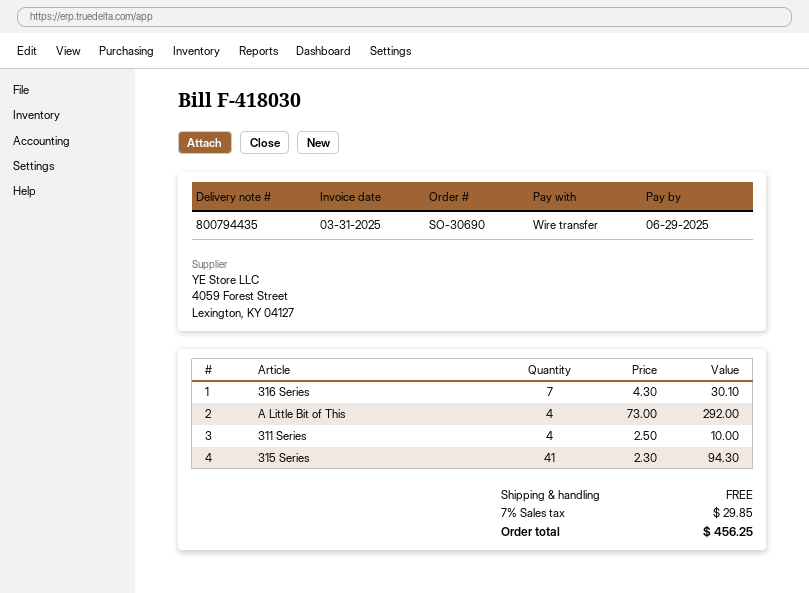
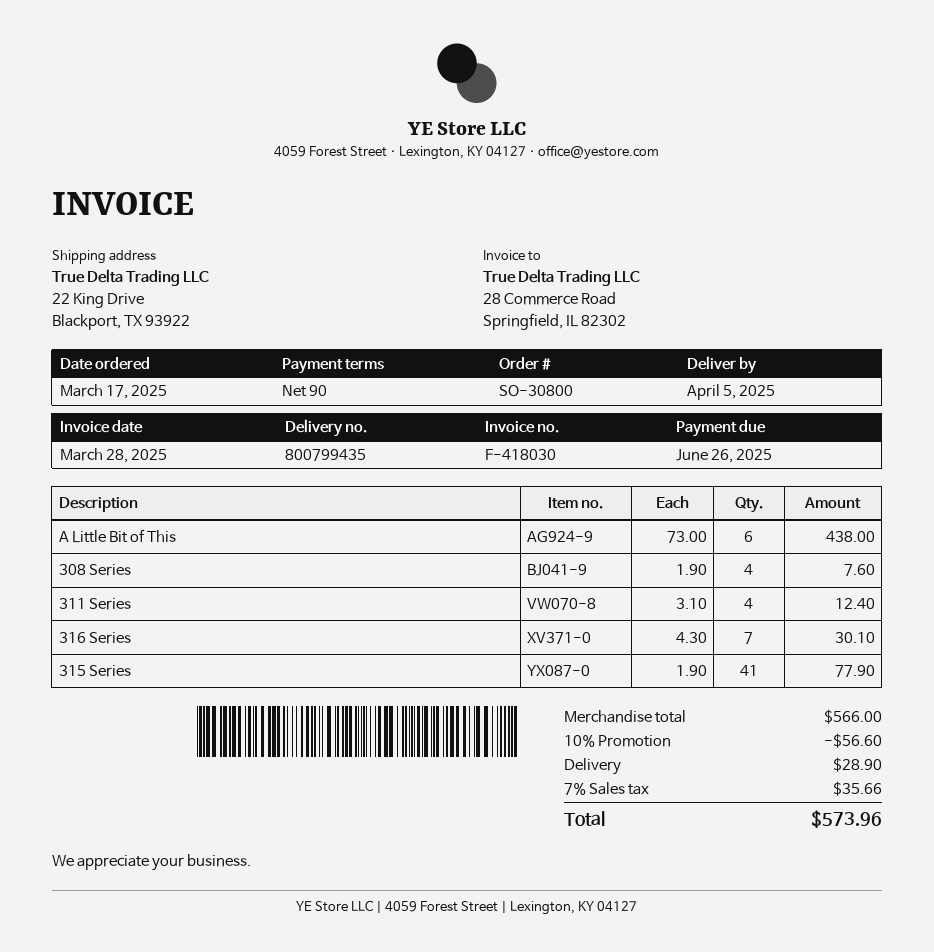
order number: SO-30690 -> SO-30800
delivery note number: 800794435 -> 800799435
invoice date: 2025-03-31 -> 2025-03-28
due date: 2025-06-29 -> 2025-06-26
A Little Bit of This: 4 x 73.00 = 292.00 -> 6 x 73.00 = 438.00
311 Series: 4 x 2.50 = 10.00 -> 4 x 3.10 = 12.40
315 Series: 41 x 2.30 = 94.30 -> 41 x 1.90 = 77.90
308 Series: none -> 4 x 1.90 = 7.60
discount: none -> 10% = 56.60
shipping: 0.00 -> 28.90
tax: 7% = 29.85 -> 7% = 35.66
total: 456.25 -> 573.96

